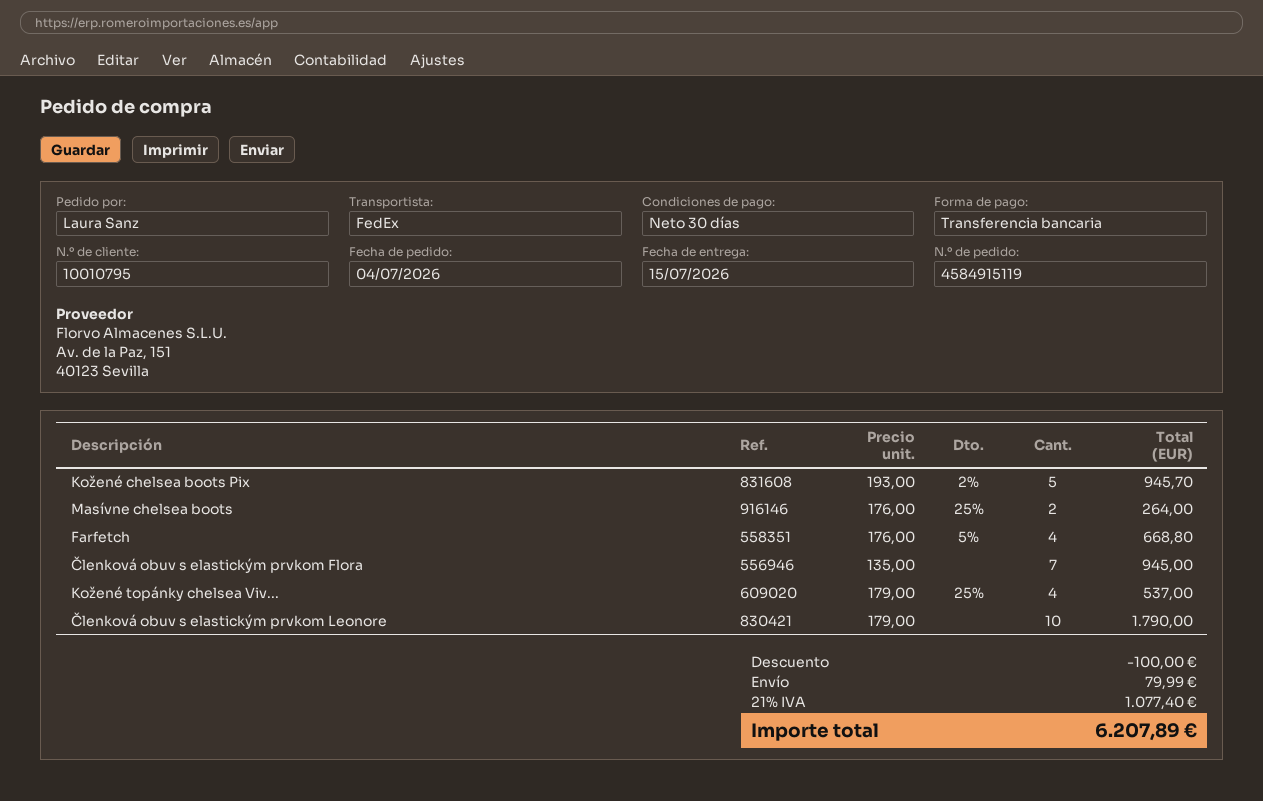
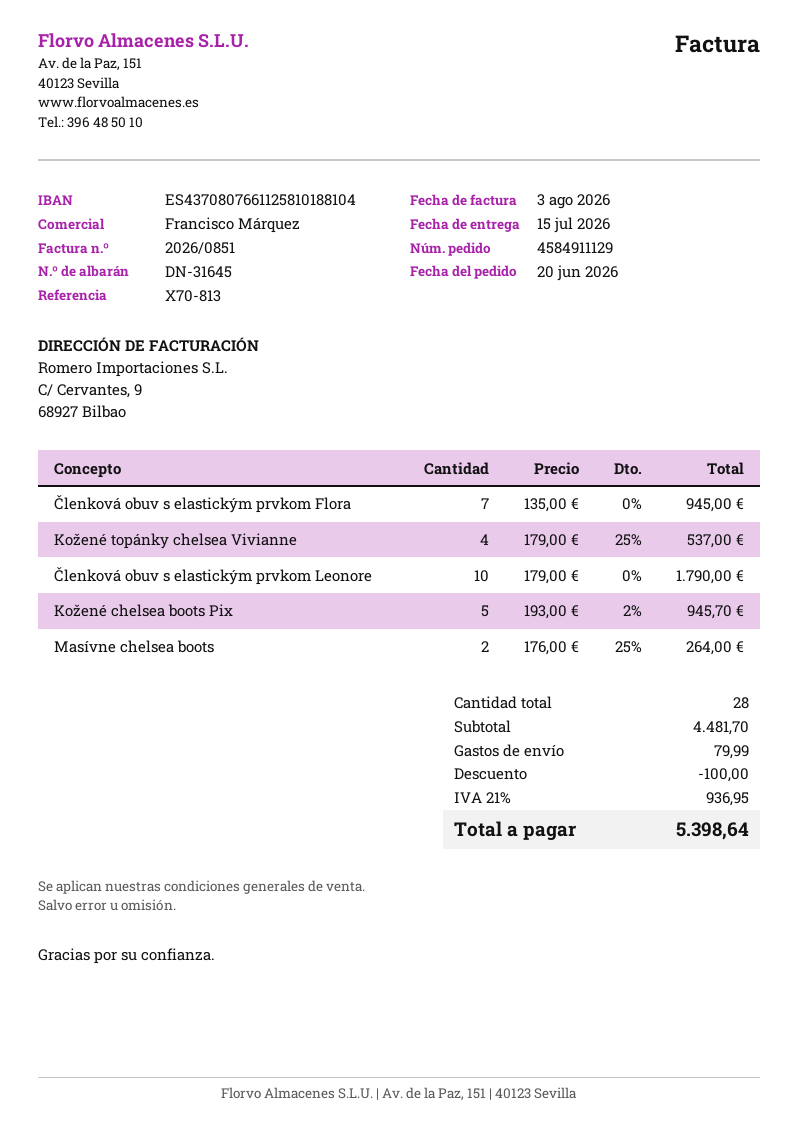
order number: 4584915119 -> 4584911129
order date: 2026-07-04 -> 2026-06-20
Farfetch: 4 x 176.00 - 5% = 668.80 -> none
tax: 21% = 1077.40 -> 21% = 936.95
total: 6207.89 -> 5398.64

